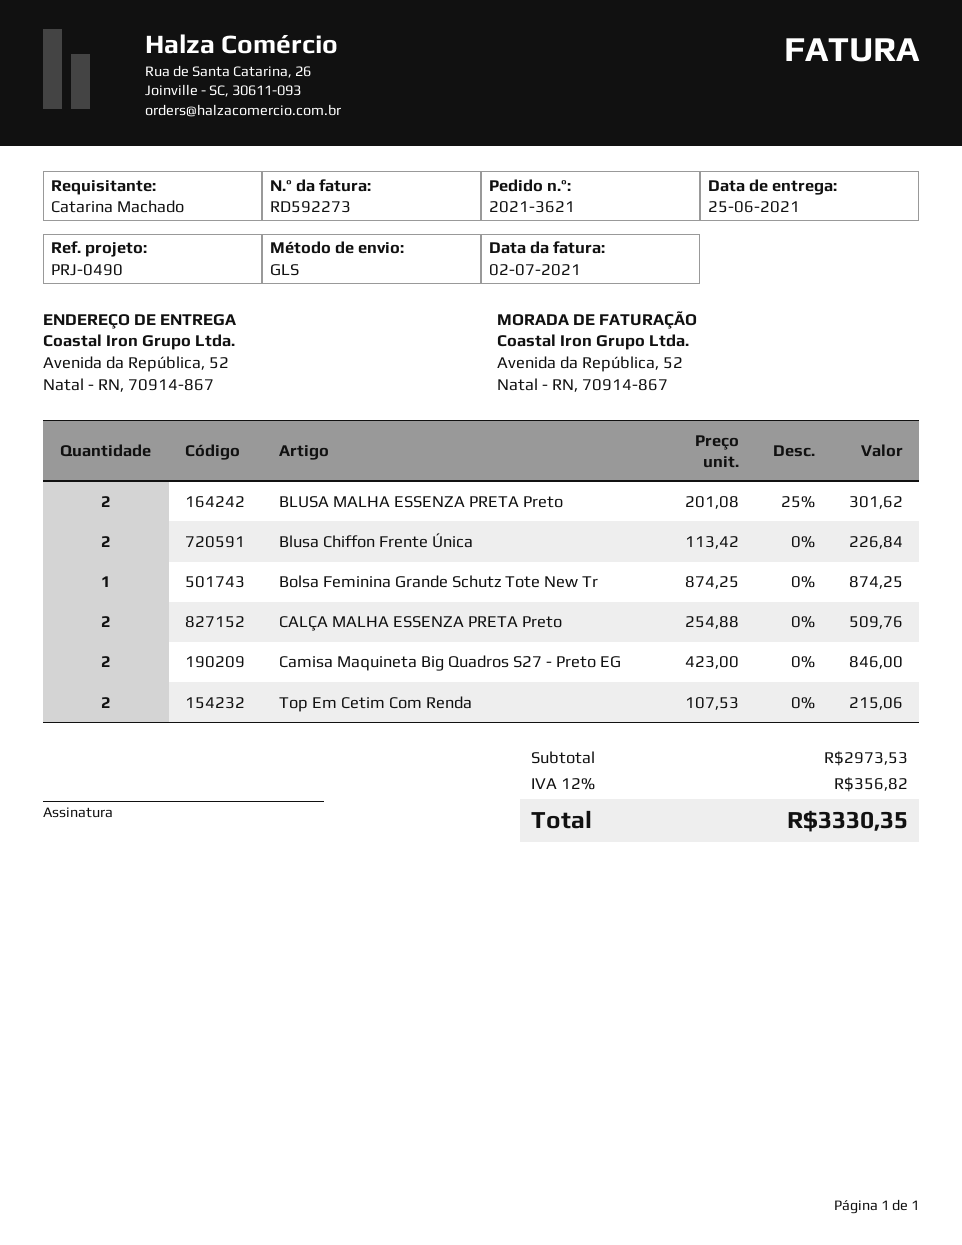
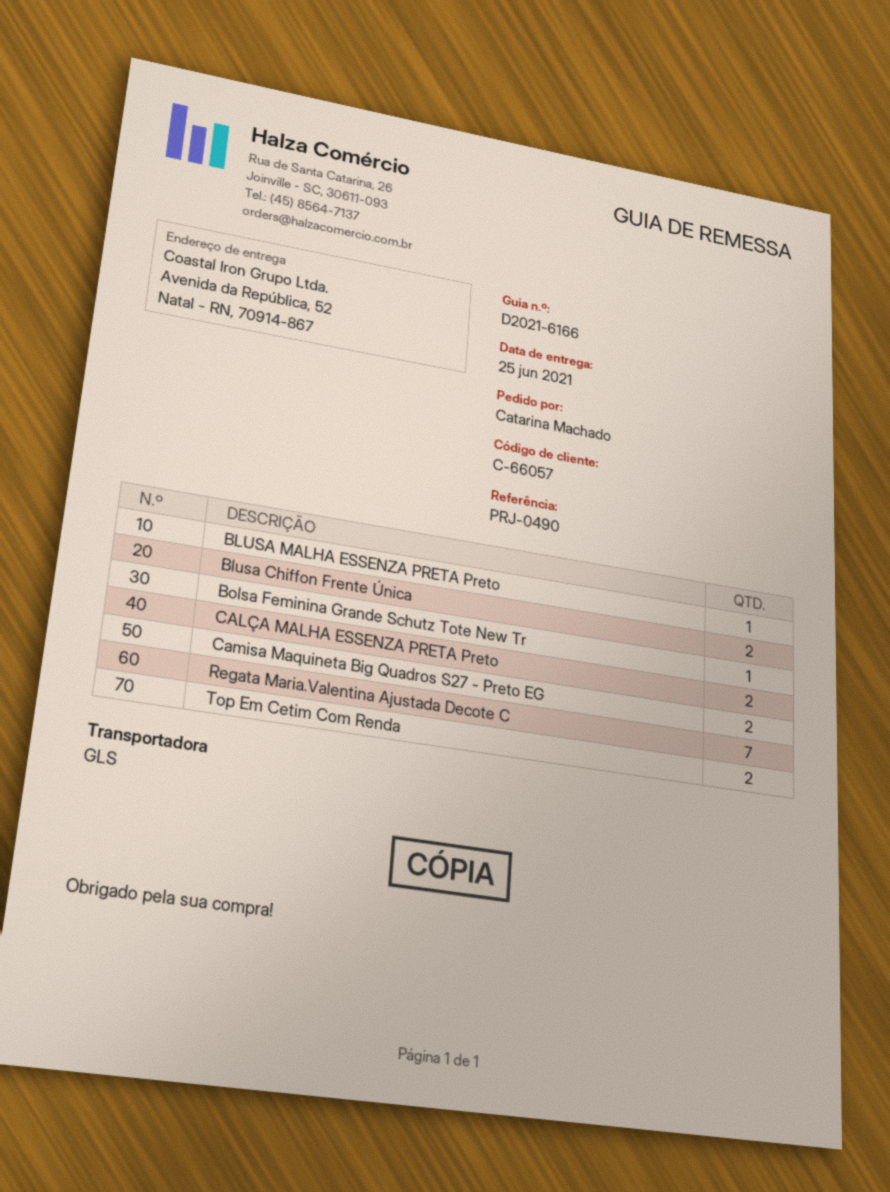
BLUSA MALHA ESSENZA PRETA Preto: 2 -> 1
Regata Maria.Valentina Ajustada Decote C: none -> 7

